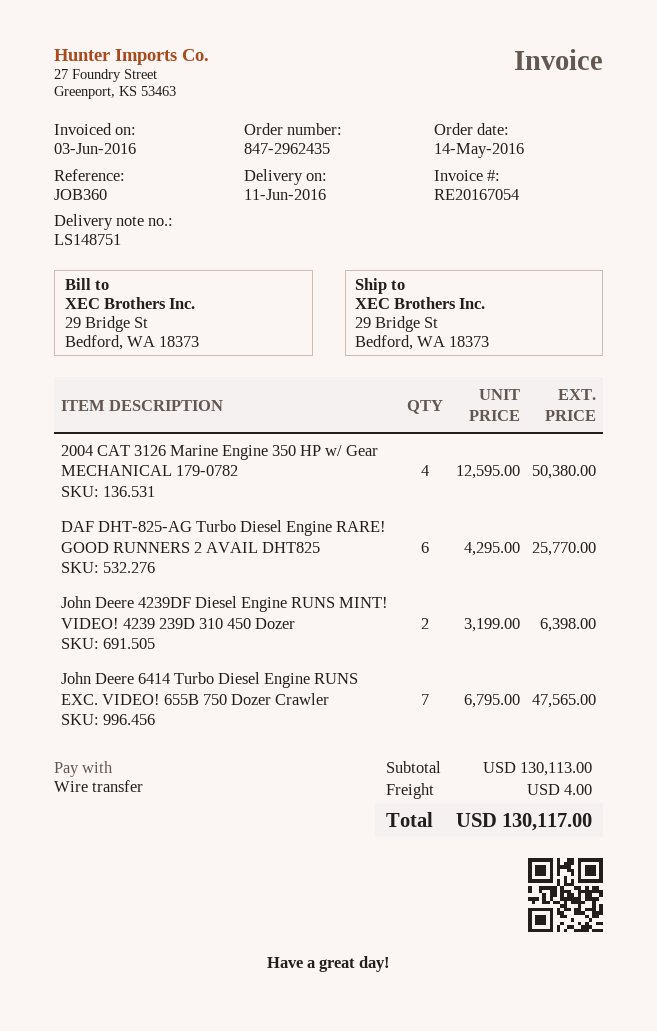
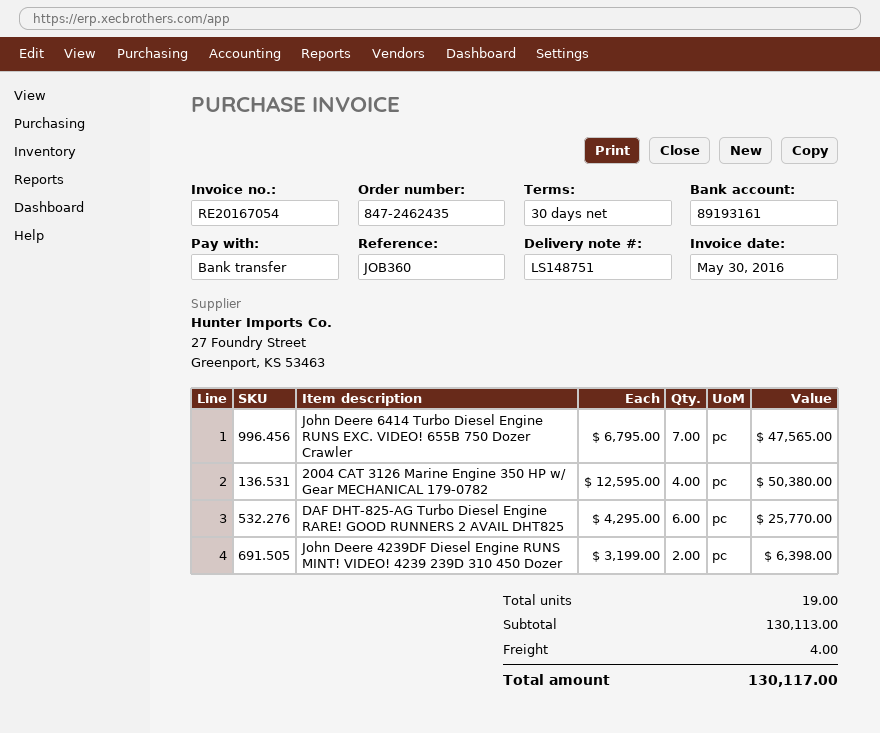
order number: 847-2962435 -> 847-2462435
invoice date: 2016-06-03 -> 2016-05-30

